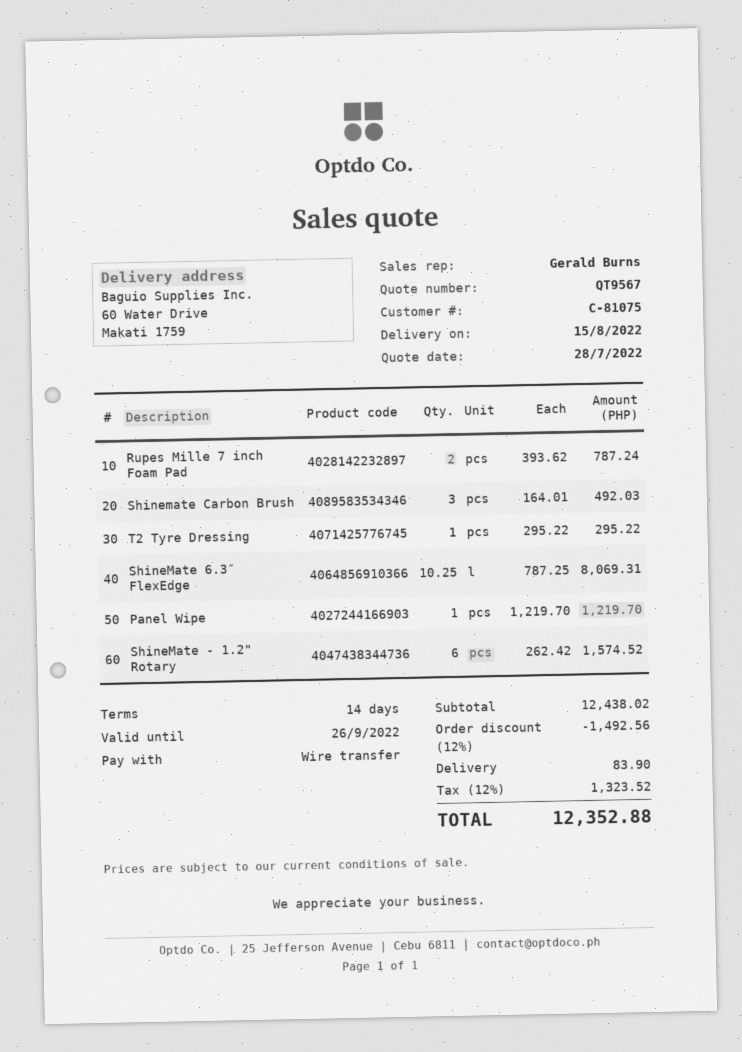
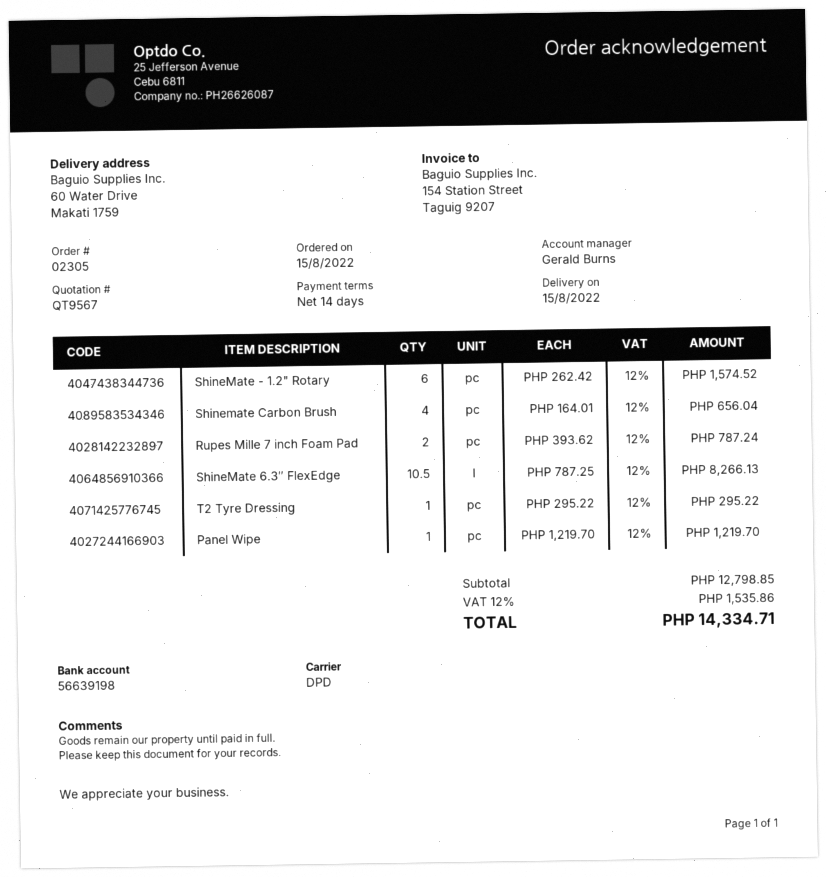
Shinemate Carbon Brush: 3 x 164.01 = 492.03 -> 4 x 164.01 = 656.04
ShineMate 6.3″ FlexEdge: 10.25 x 787.25 = 8069.31 -> 10.5 x 787.25 = 8266.13
subtotal: 12438.02 -> 12798.85
discount: 12% = 1492.56 -> none
shipping: 83.90 -> none
tax: 12% = 1323.52 -> 12% = 1535.86
total: 12352.88 -> 14334.71

